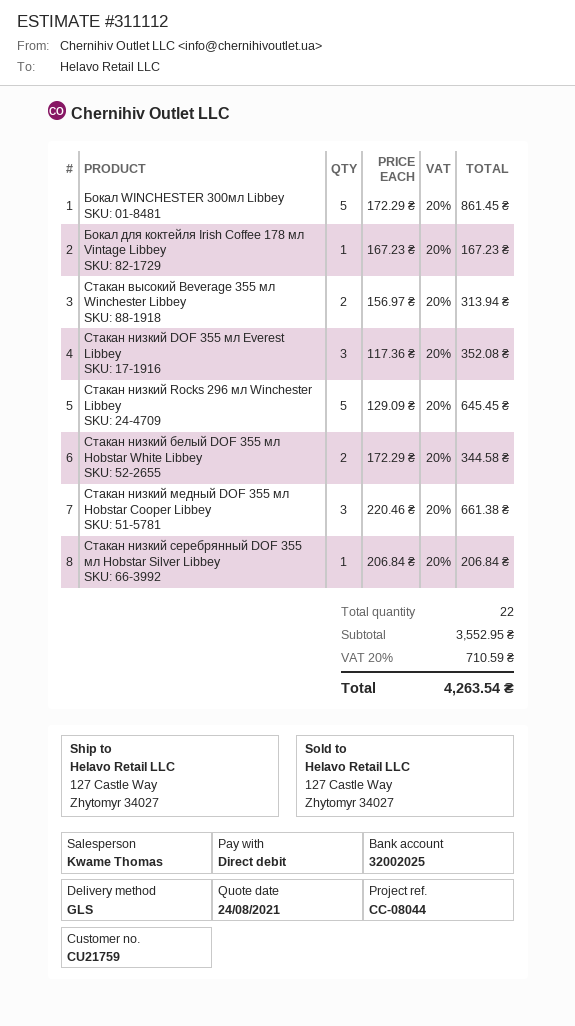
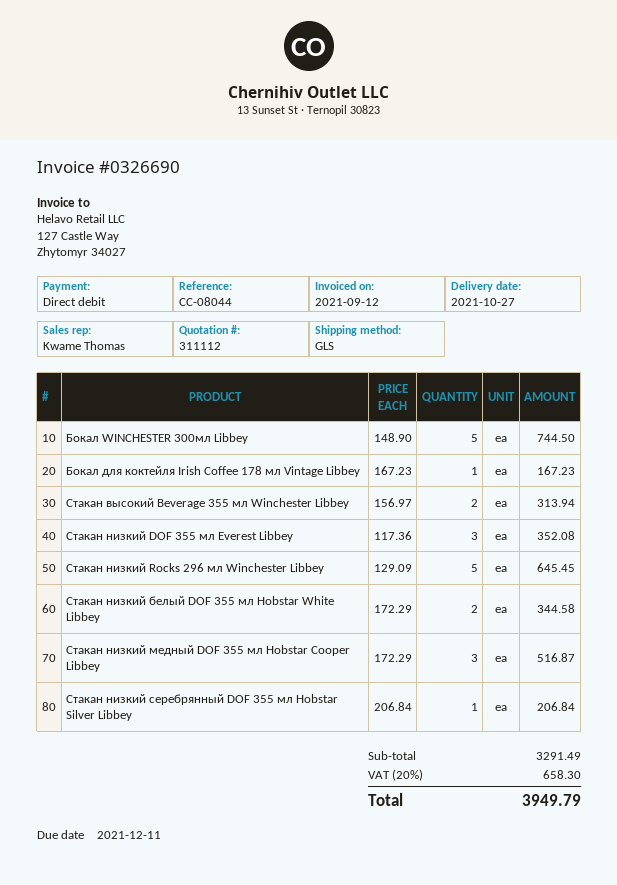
Бокал WINCHESTER 300мл Libbey: 5 x 172.29 = 861.45 -> 5 x 148.90 = 744.50
Стакан низкий медный DOF 355 мл Hobstar Cooper Libbey: 3 x 220.46 = 661.38 -> 3 x 172.29 = 516.87
subtotal: 3552.95 -> 3291.49
tax: 20% = 710.59 -> 20% = 658.30
total: 4263.54 -> 3949.79

